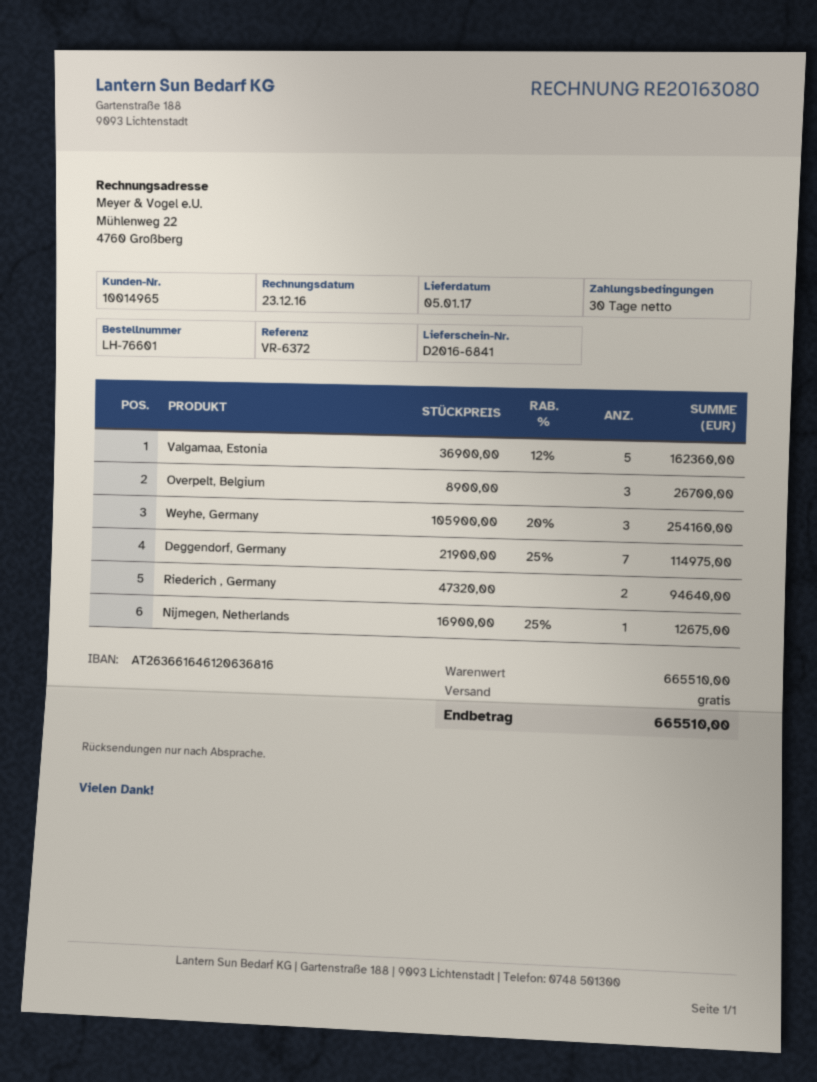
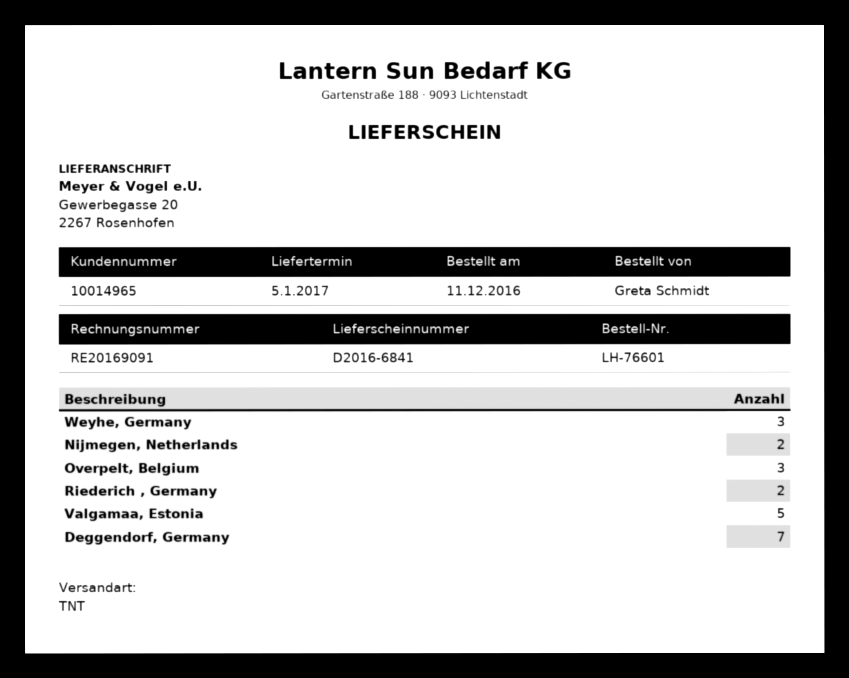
invoice number: RE20163080 -> RE20169091
Nijmegen, Netherlands: 1 -> 2

